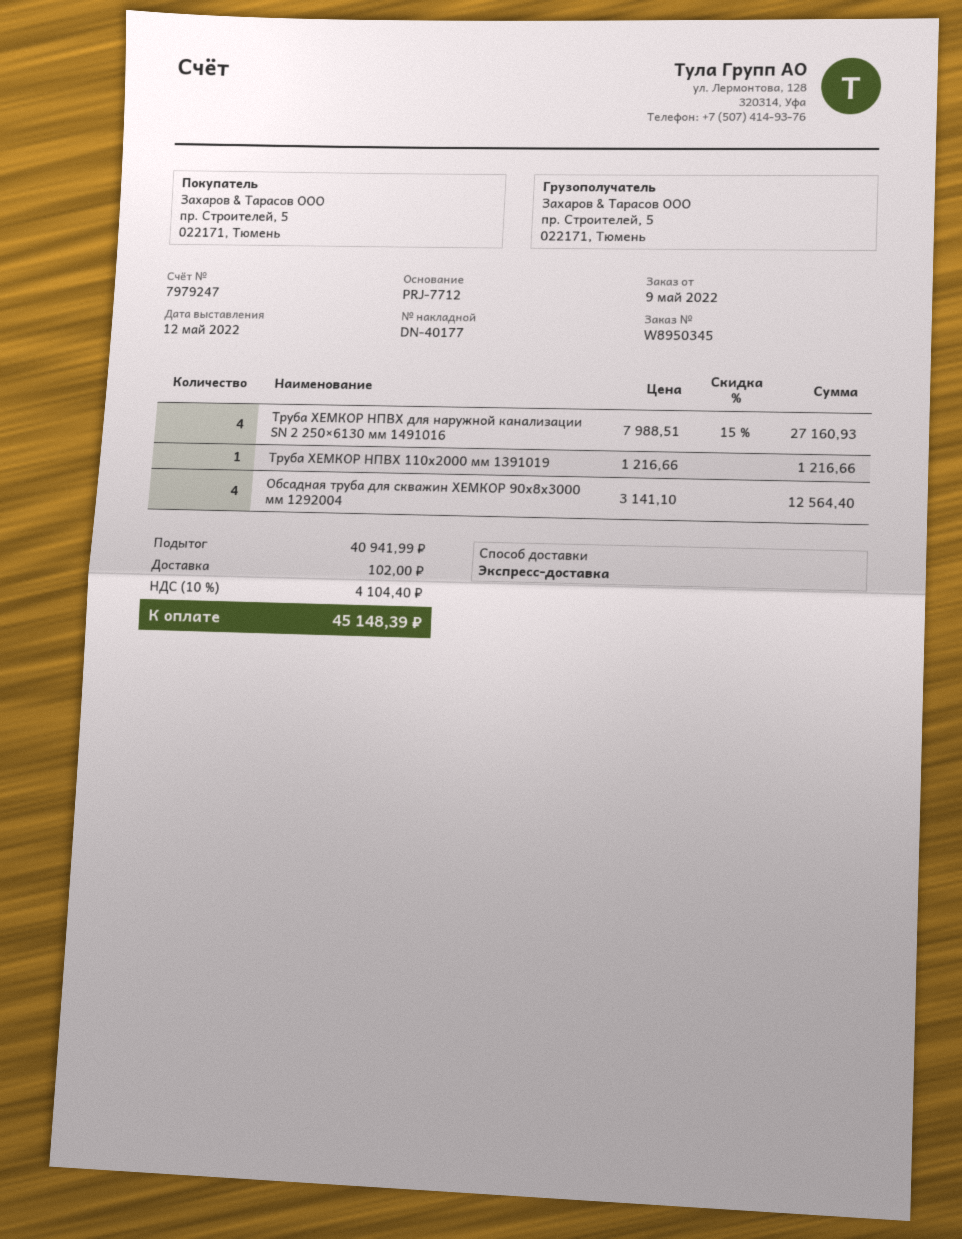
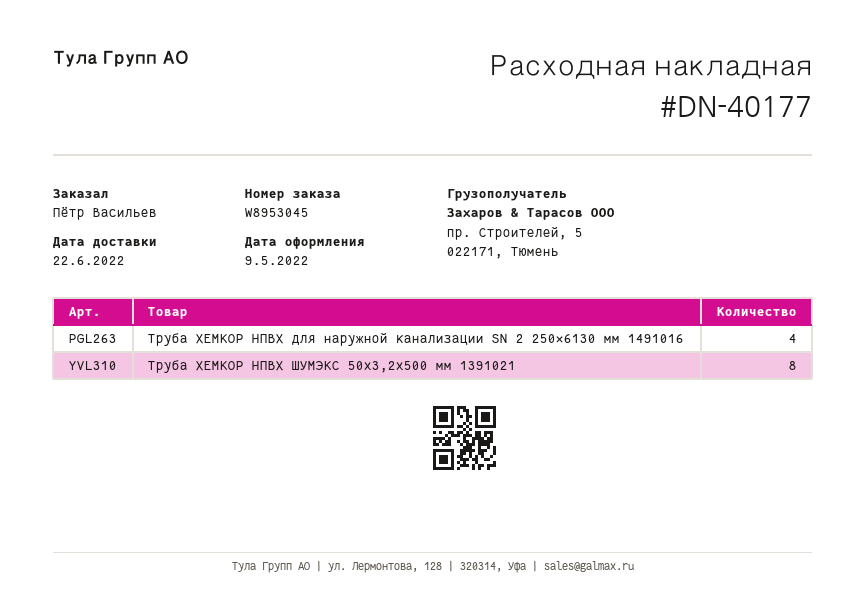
order number: W8950345 -> W8953045
Труба ХЕМКОР НПВХ 110x2000 мм 1391019: 1 -> none
Обсадная труба для скважин ХЕМКОР 90х8х3000 мм 1292004: 4 -> none
Труба ХЕМКОР НПВХ ШУМЭКС 50х3,2х500 мм 1391021: none -> 8

